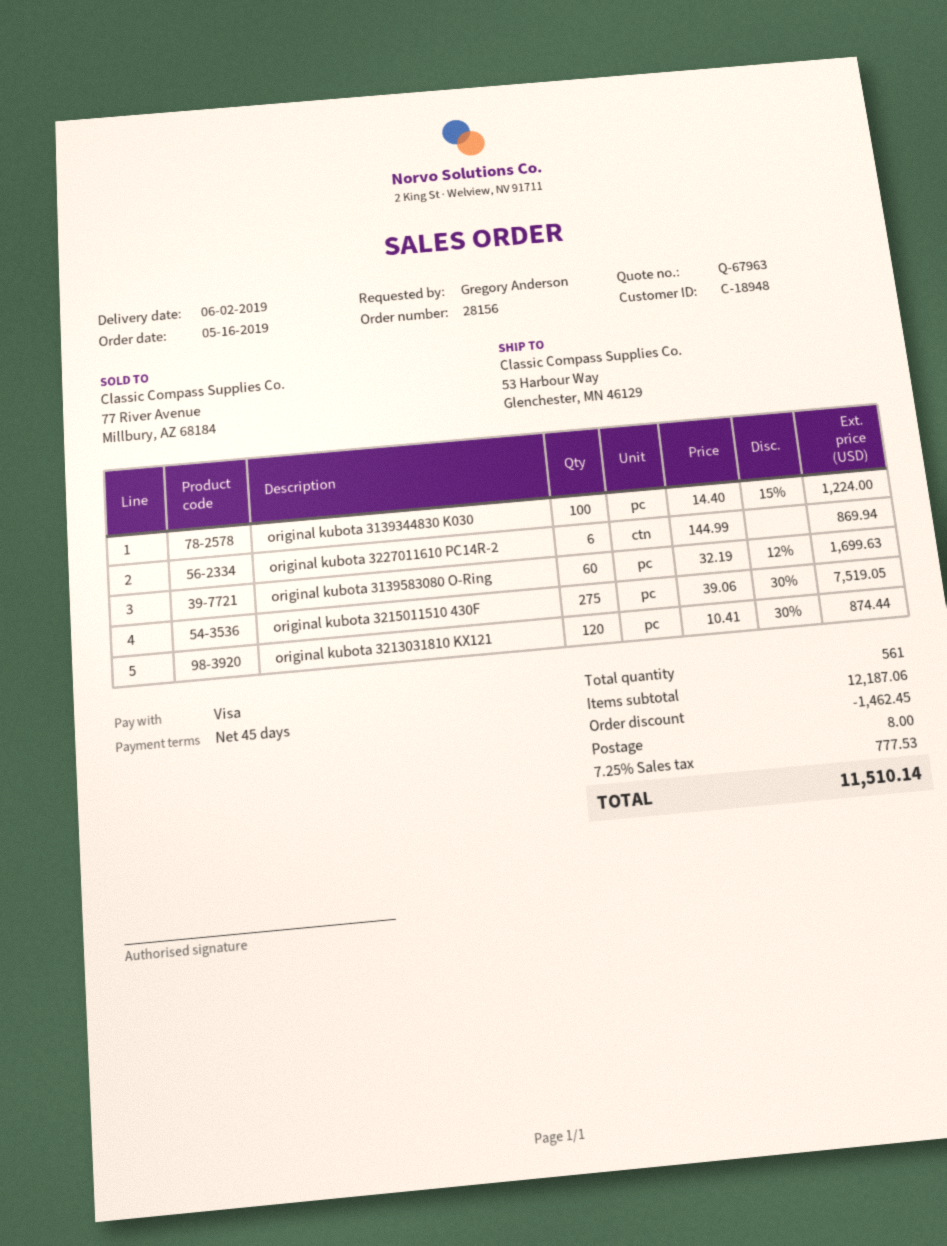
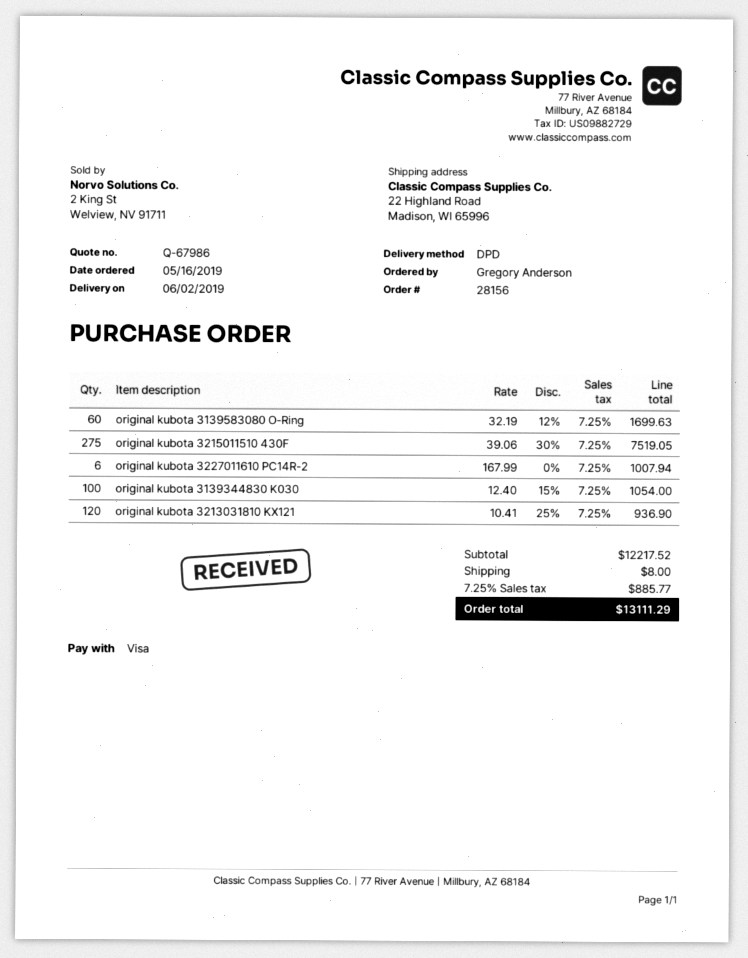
quote number: Q-67963 -> Q-67986
ship to: 53 Harbour Way, Glenchester, MN 46129 -> 22 Highland Road, Madison, WI 65996
original kubota 3139344830 K030: 100 x 14.40 - 15% = 1224.00 -> 100 x 12.40 - 15% = 1054.00
original kubota 3227011610 PC14R-2: 6 x 144.99 = 869.94 -> 6 x 167.99 = 1007.94
original kubota 3213031810 KX121: 120 x 10.41 - 30% = 874.44 -> 120 x 10.41 - 25% = 936.90
subtotal: 12187.06 -> 12217.52
discount: 1462.45 -> none
tax: 7.25% = 777.53 -> 7.25% = 885.77
total: 11510.14 -> 13111.29

